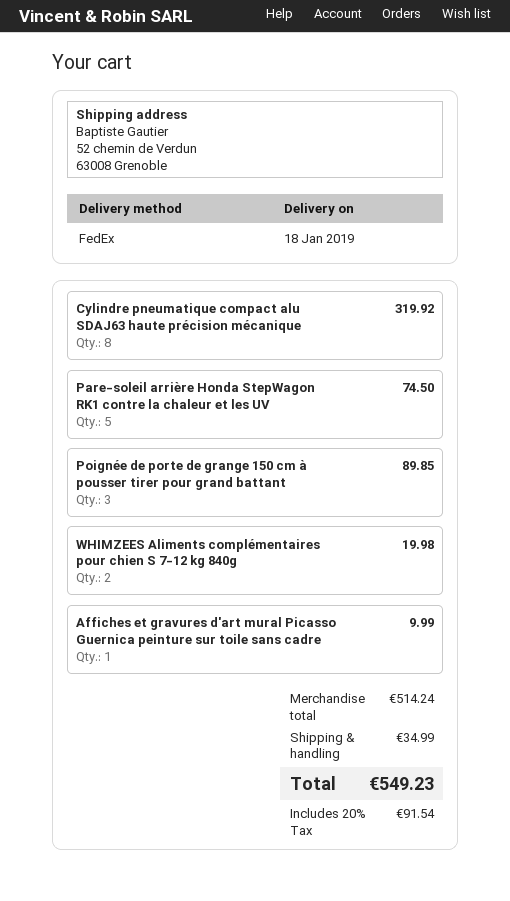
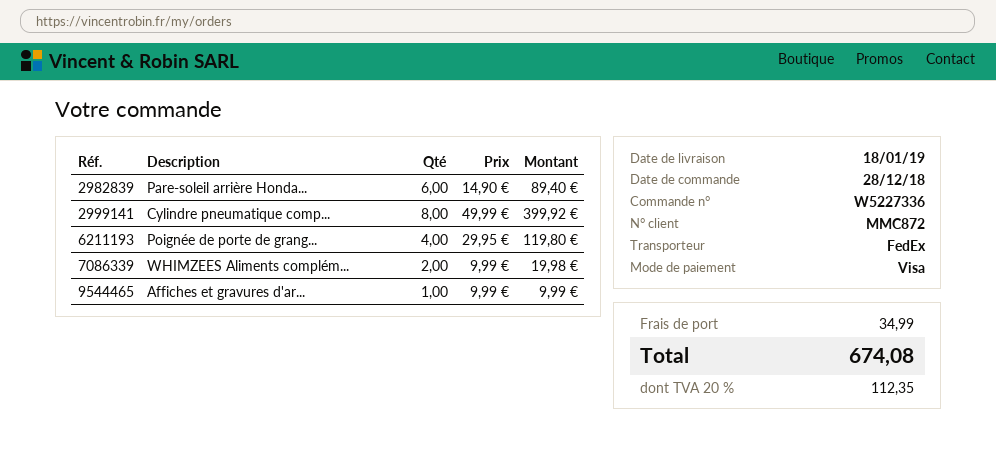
Cylindre pneumatique compact alu SDAJ63 haute précision mécanique: 8 for 319.92 -> 8 for 399.92
Pare-soleil arrière Honda StepWagon RK1 contre la chaleur et les UV: 5 for 74.50 -> 6 for 89.40
Poignée de porte de grange 150 cm à pousser tirer pour grand battant: 3 for 89.85 -> 4 for 119.80
tax: 20% = 91.54 -> 20% = 112.35
total: 549.23 -> 674.08

